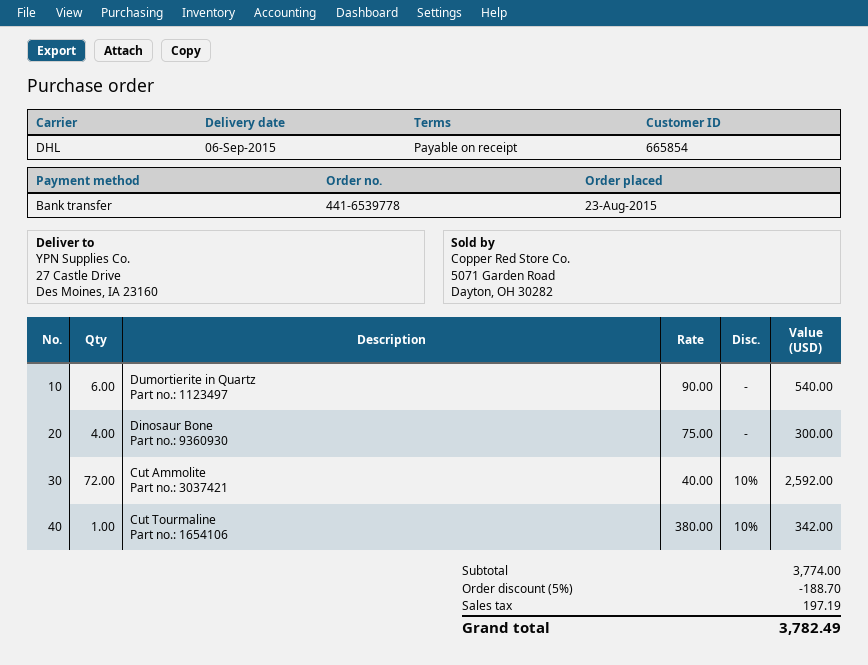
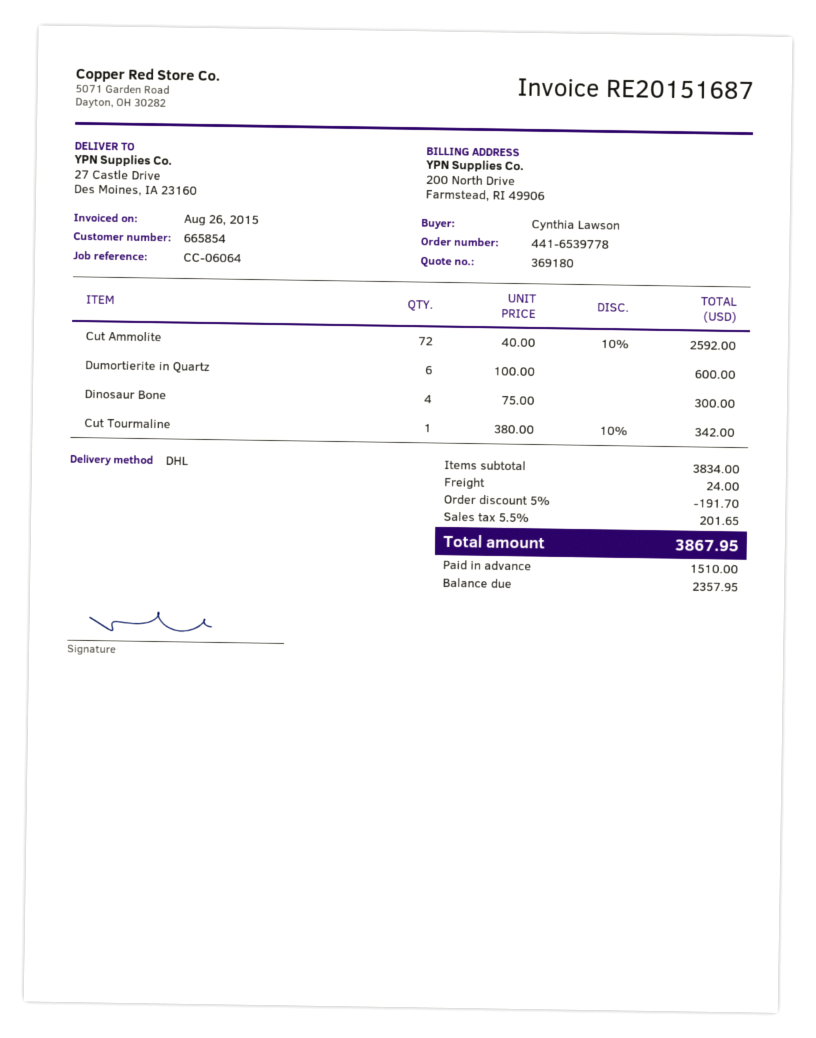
Dumortierite in Quartz: 6 x 90.00 = 540.00 -> 6 x 100.00 = 600.00
subtotal: 3774.00 -> 3834.00
discount: 5% = 188.70 -> 5% = 191.70
shipping: none -> 24.00
tax: 197.19 -> 201.65
total: 3782.49 -> 3867.95

